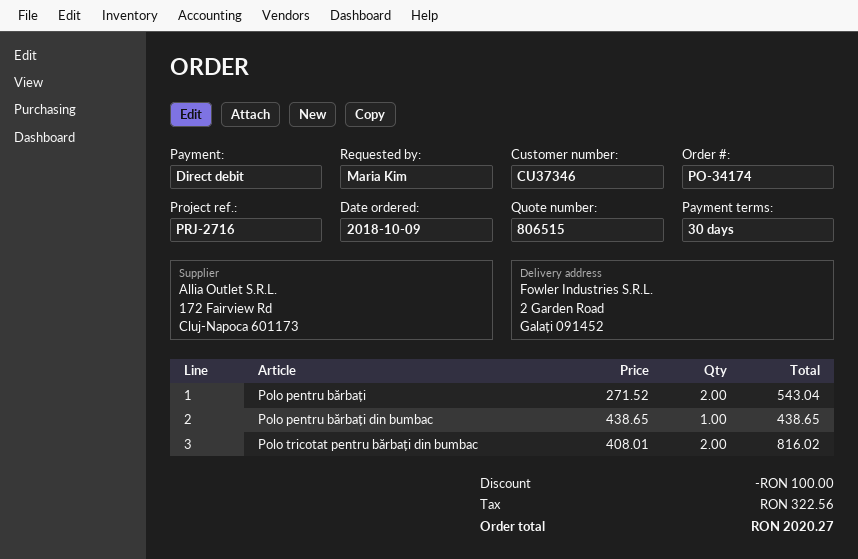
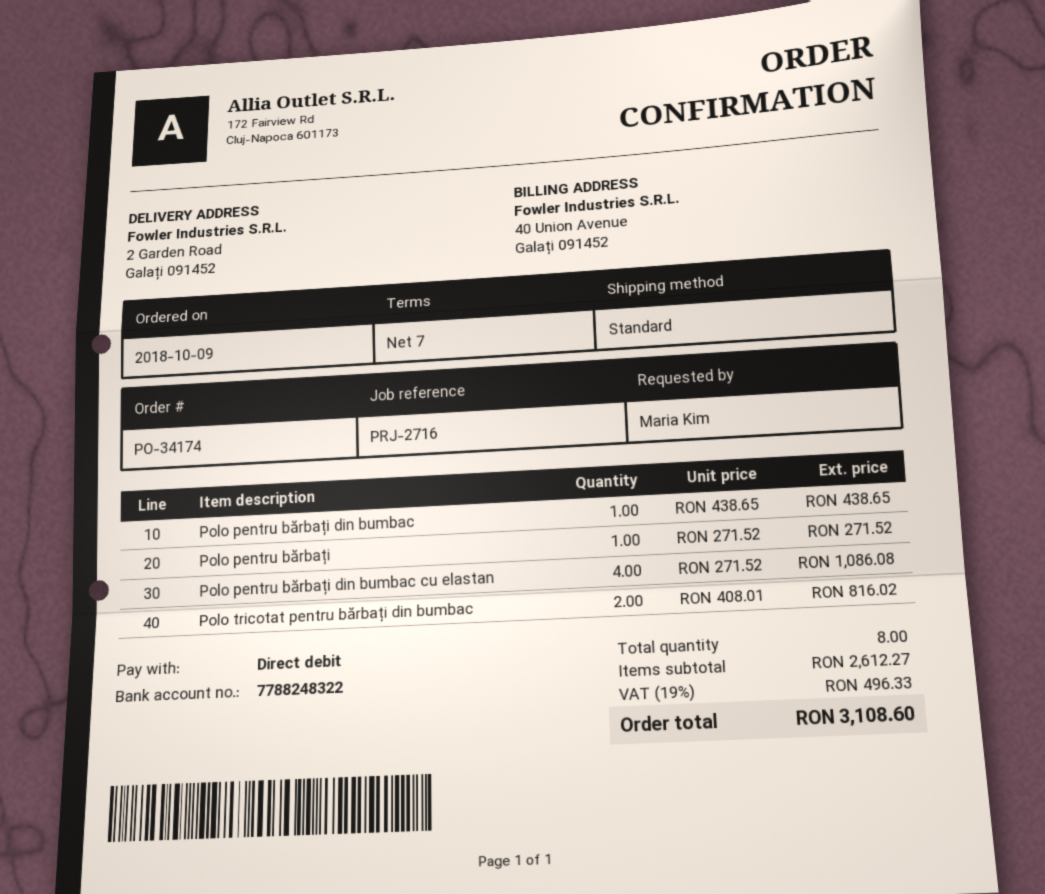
payment terms: 30 days -> 7 days
Polo pentru bărbați: 2 x 271.52 = 543.04 -> 1 x 271.52 = 271.52
Polo pentru bărbați din bumbac cu elastan: none -> 4 x 271.52 = 1086.08
discount: 100.00 -> none
tax: 322.56 -> 496.33
total: 2020.27 -> 3108.60

